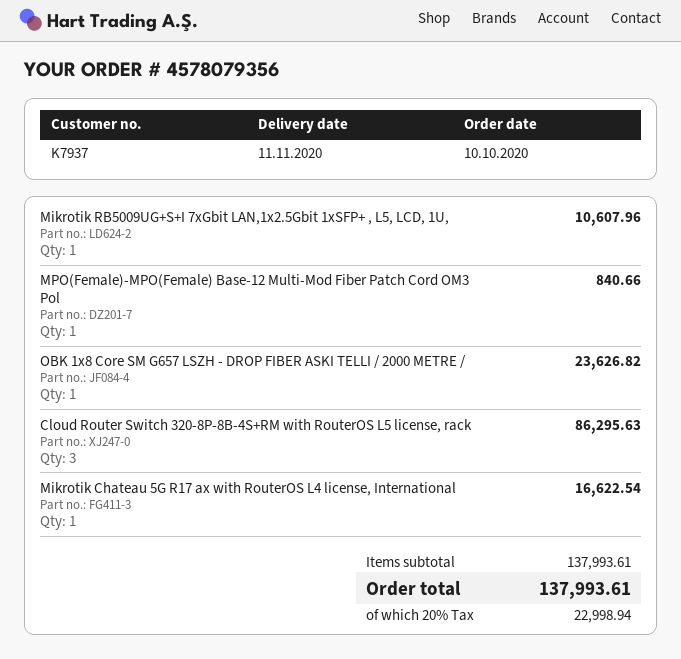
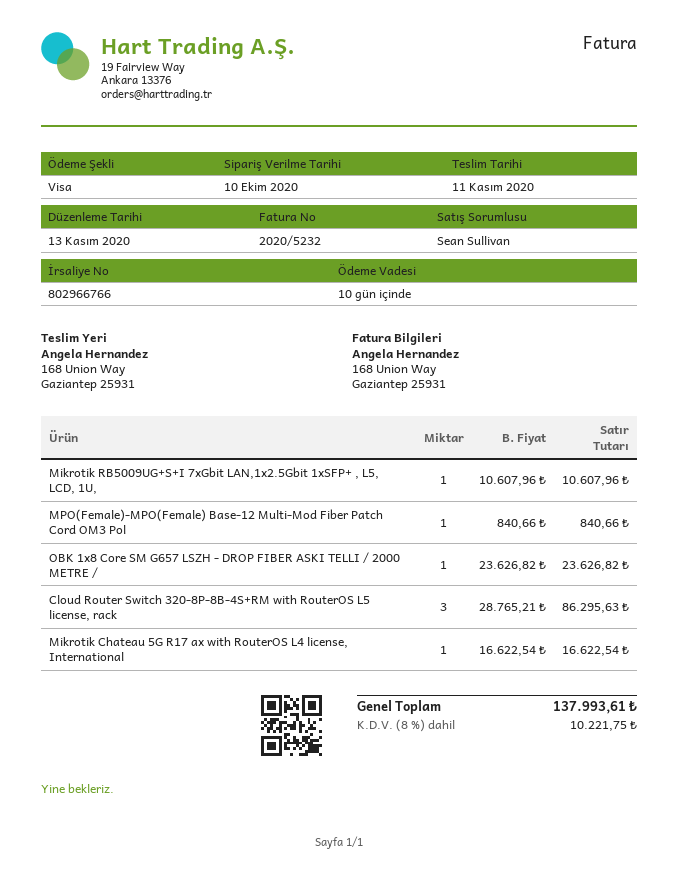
tax: 20% = 22998.94 -> 8% = 10221.75

